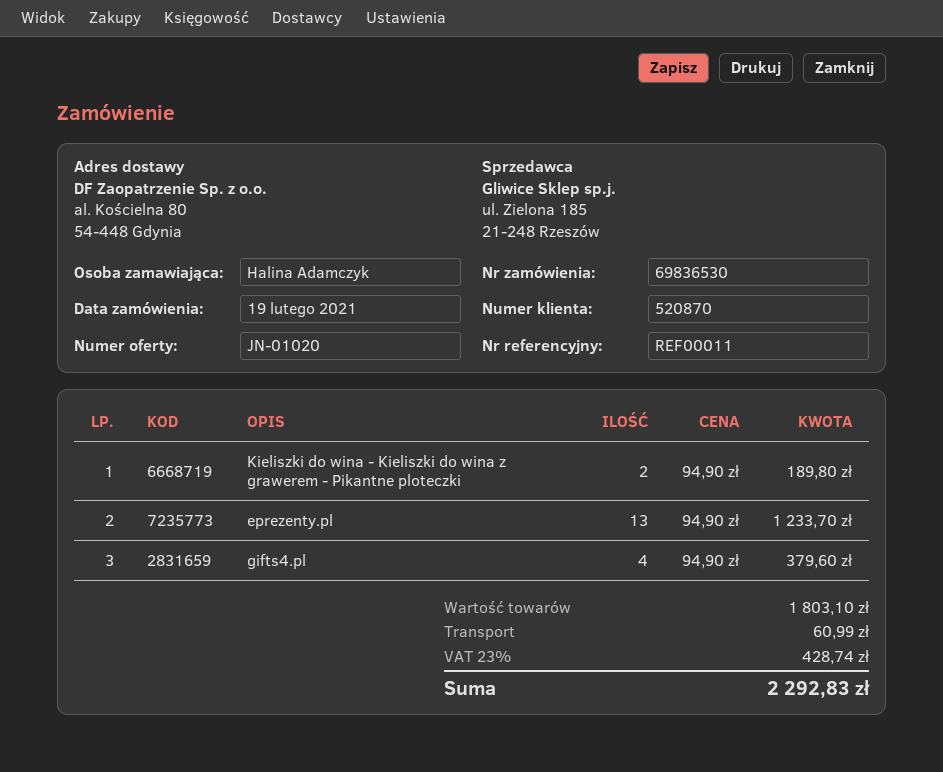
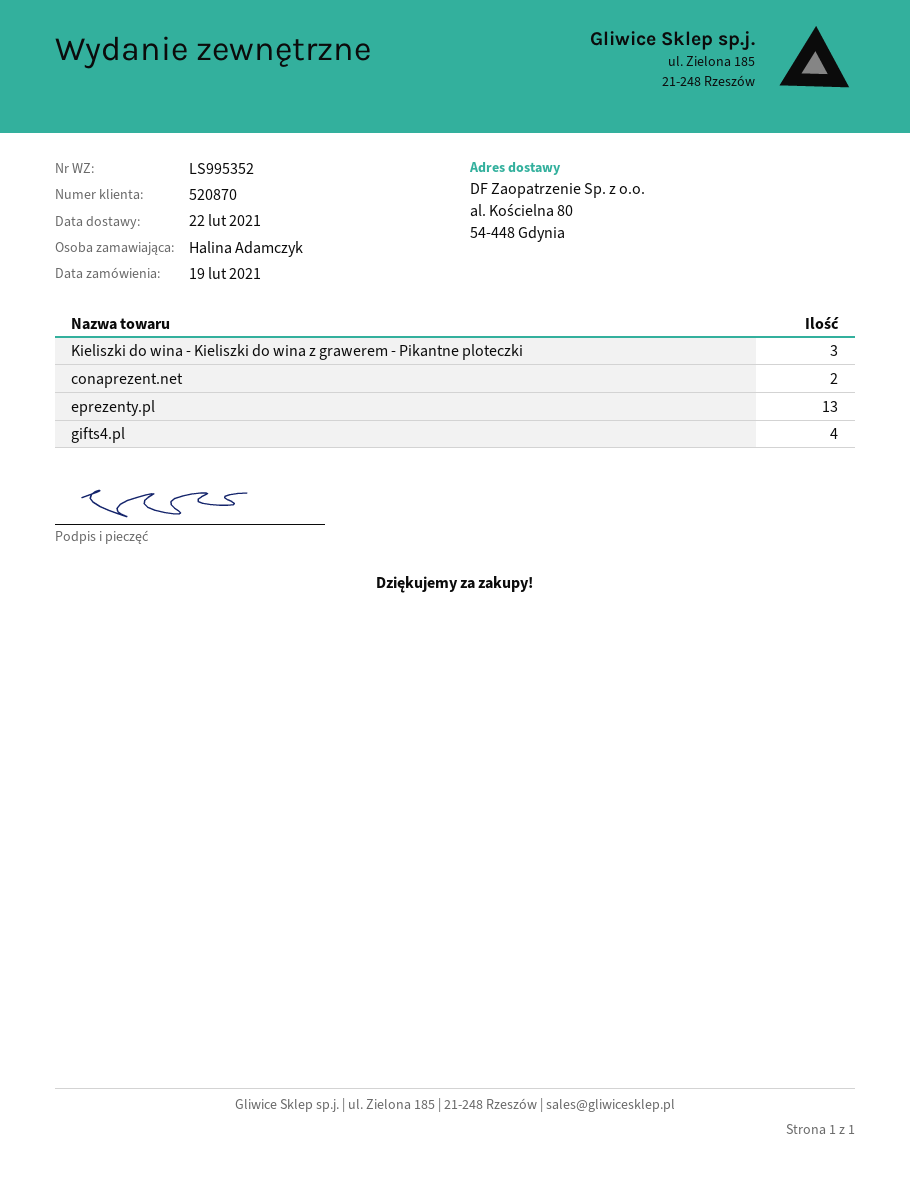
Kieliszki do wina - Kieliszki do wina z grawerem - Pikantne ploteczki: 2 -> 3
conaprezent.net: none -> 2

